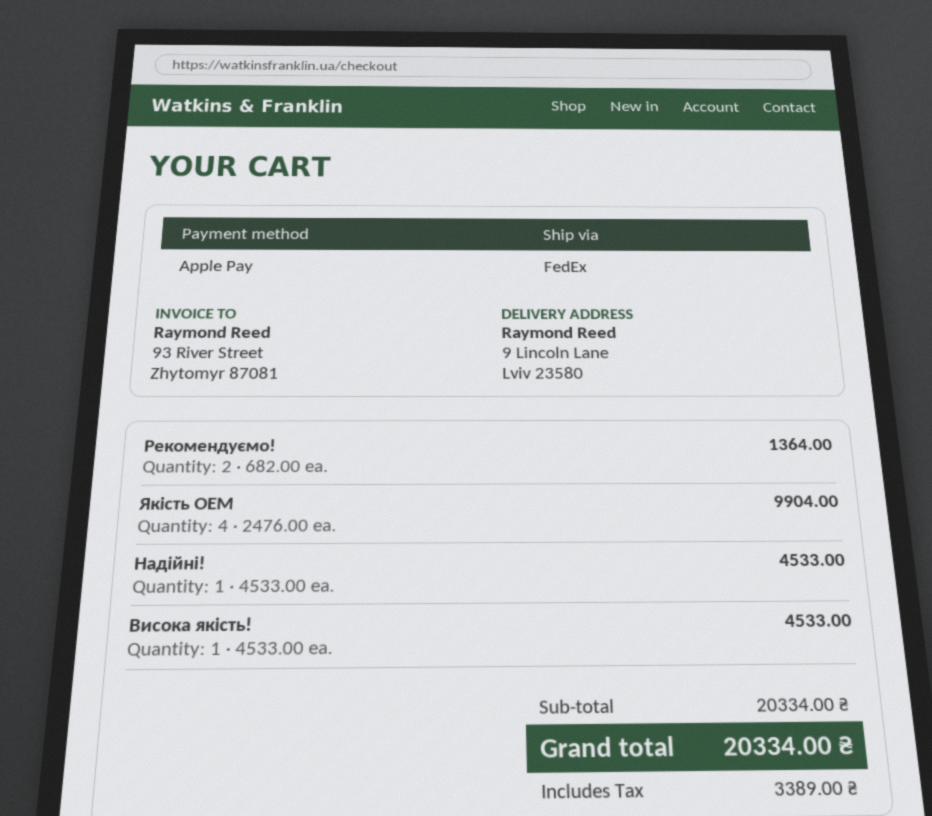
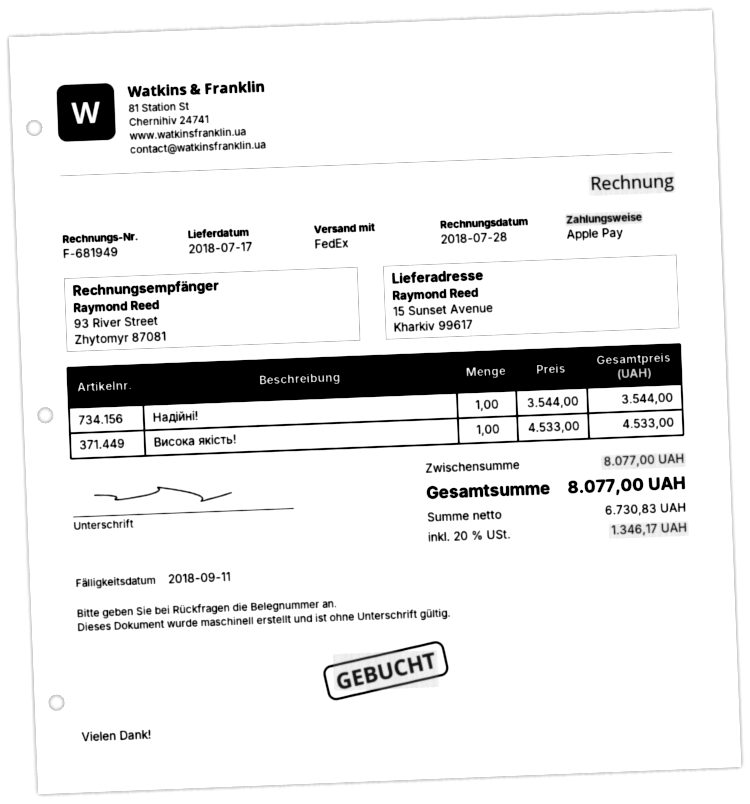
ship to: 9 Lincoln Lane, Lviv 23580 -> 15 Sunset Avenue, Kharkiv 99617
Рекомендуємо!: 2 x 682.00 = 1364.00 -> none
Якість OEM: 4 x 2476.00 = 9904.00 -> none
Надійні!: 1 x 4533.00 = 4533.00 -> 1 x 3544.00 = 3544.00
subtotal: 20334.00 -> 8077.00
tax: 3389.00 -> 1346.17
total: 20334.00 -> 8077.00

